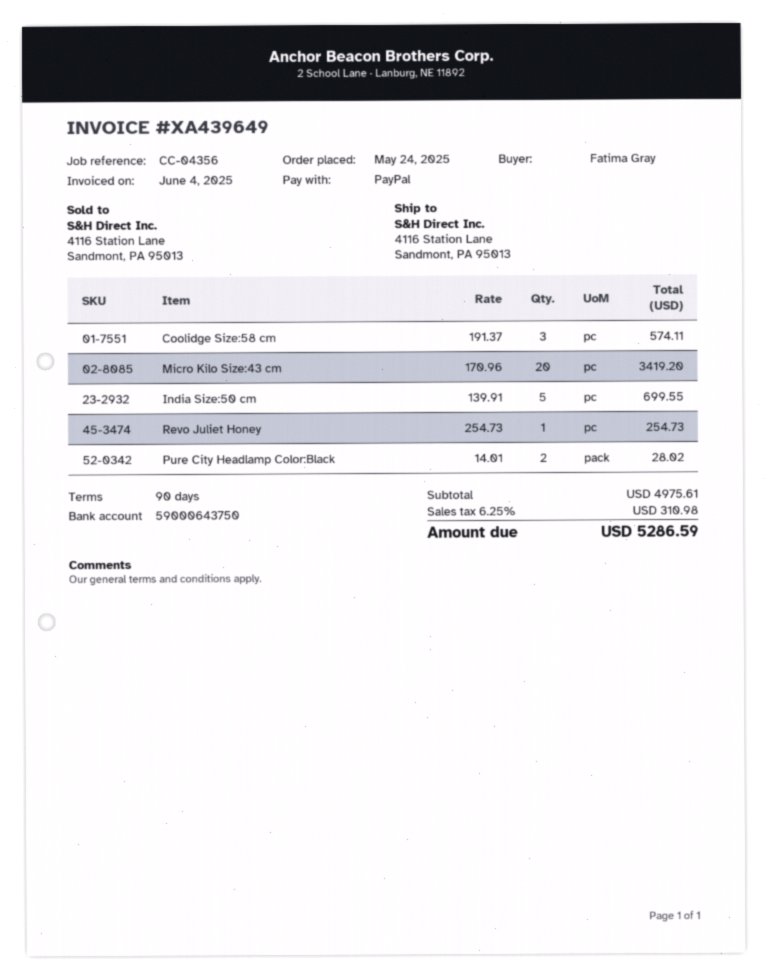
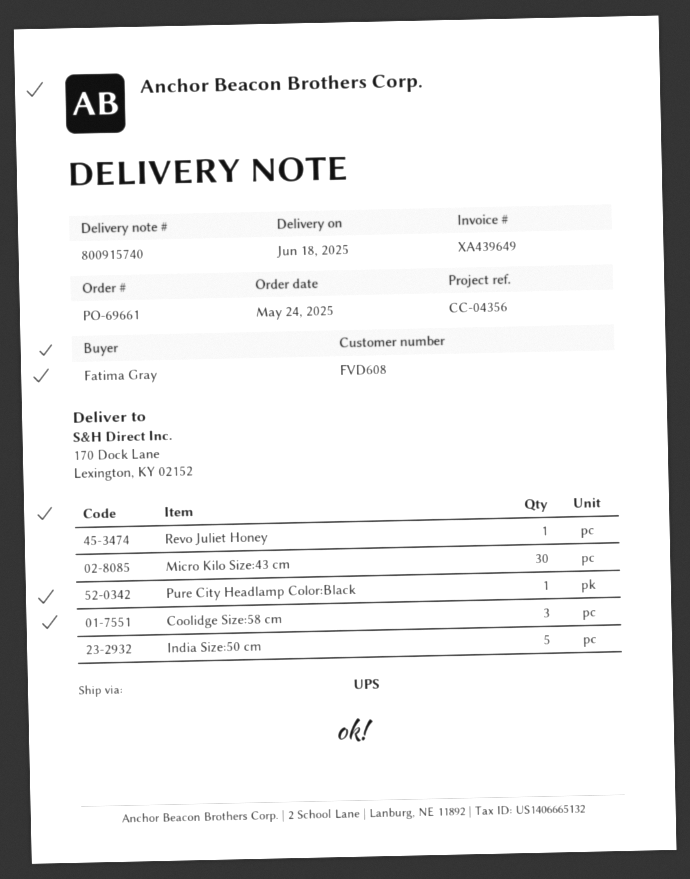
ship to: 4116 Station Lane, Sandmont, PA 95013 -> 170 Dock Lane, Lexington, KY 02152
Micro Kilo Size:43 cm: 20 -> 30
Pure City Headlamp Color:Black: 2 -> 1

